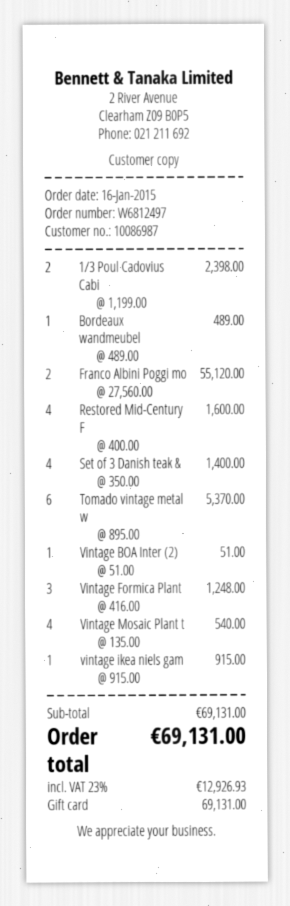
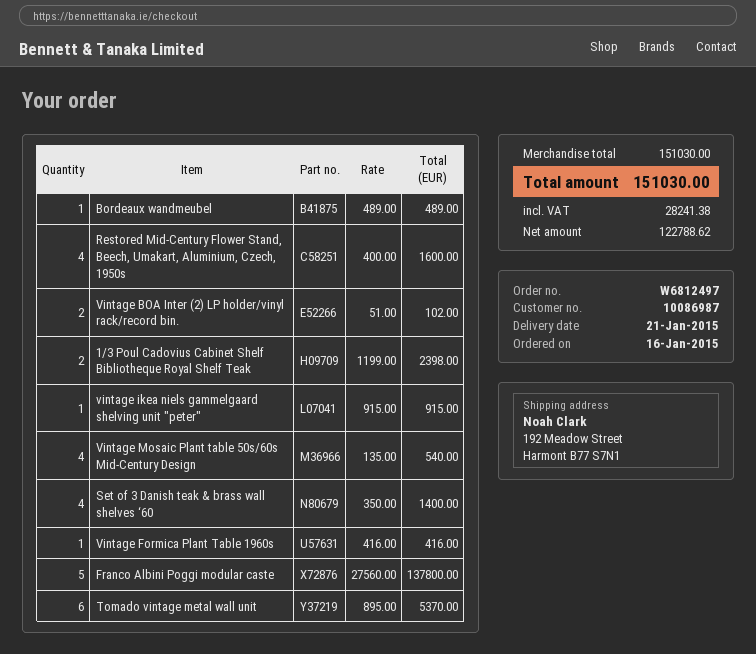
Franco Albini Poggi mo: 2 x 27560.00 = 55120.00 -> 5 x 27560.00 = 137800.00
Vintage BOA Inter (2): 1 x 51.00 = 51.00 -> 2 x 51.00 = 102.00
Vintage Formica Plant: 3 x 416.00 = 1248.00 -> 1 x 416.00 = 416.00
subtotal: 69131.00 -> 151030.00
tax: 12926.93 -> 28241.38
total: 69131.00 -> 151030.00

